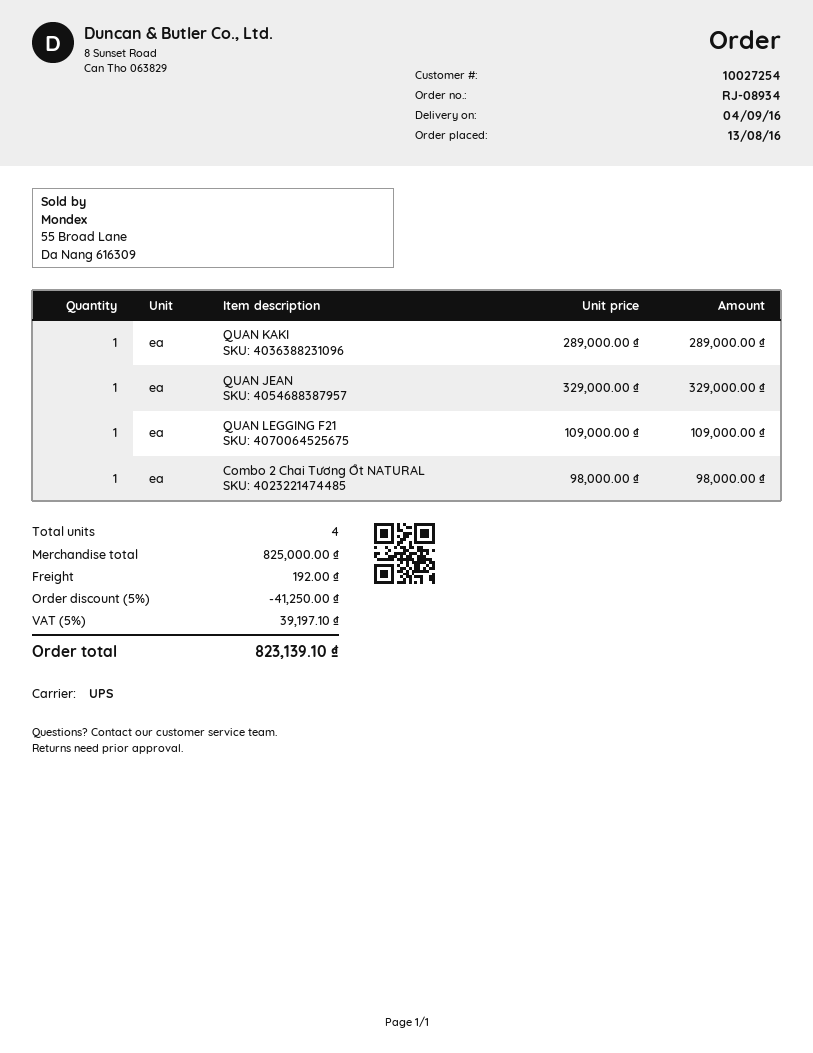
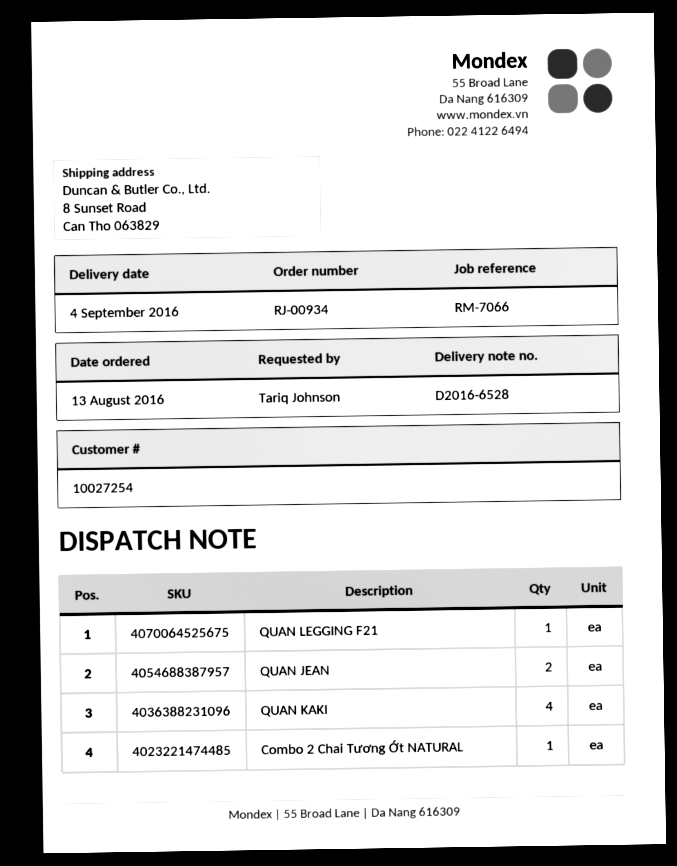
order number: RJ-08934 -> RJ-00934
QUAN KAKI: 1 -> 4
QUAN JEAN: 1 -> 2

